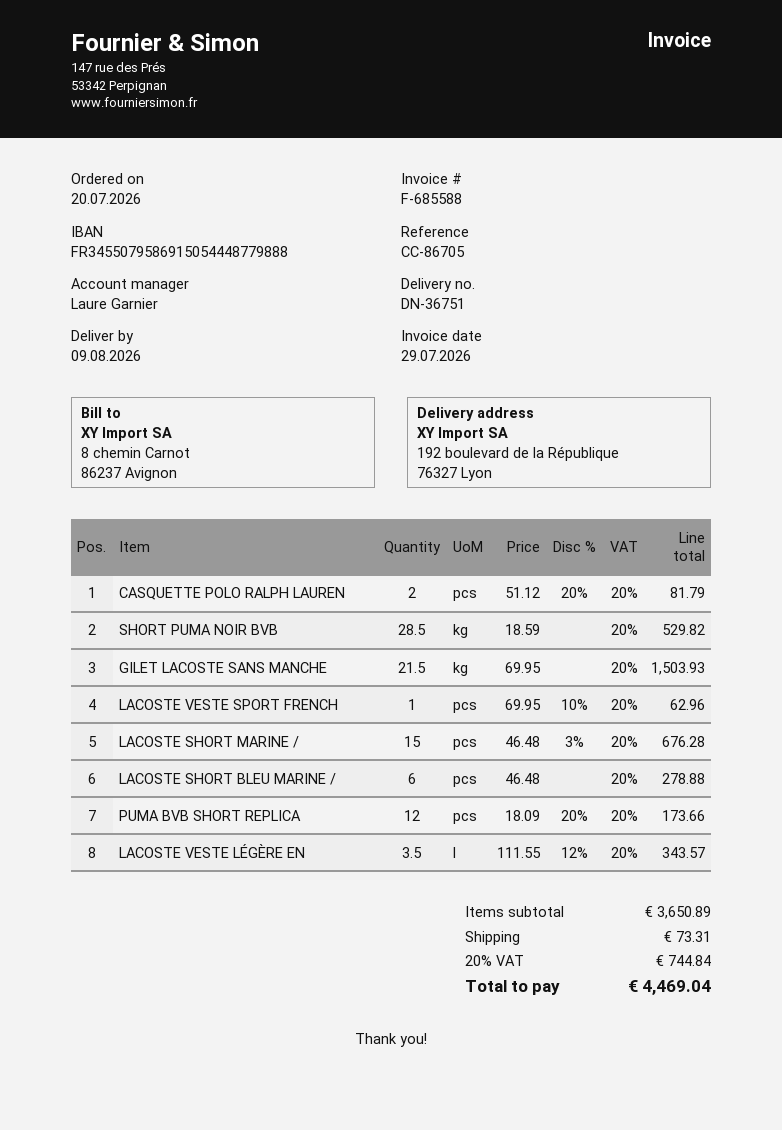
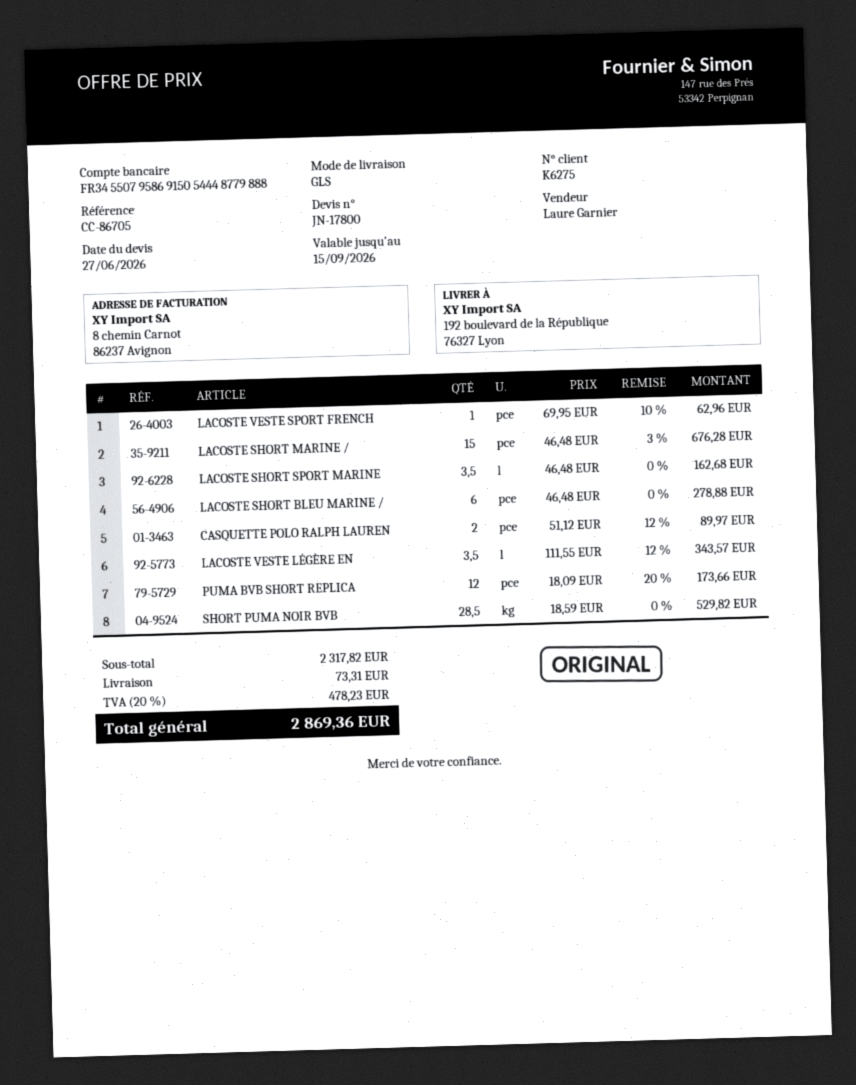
CASQUETTE POLO RALPH LAUREN: 2 x 51.12 - 20% = 81.79 -> 2 x 51.12 - 12% = 89.97
GILET LACOSTE SANS MANCHE: 21.5 x 69.95 = 1503.93 -> none
LACOSTE SHORT SPORT MARINE: none -> 3.5 x 46.48 = 162.68
subtotal: 3650.89 -> 2317.82
tax: 20% = 744.84 -> 20% = 478.23
total: 4469.04 -> 2869.36

